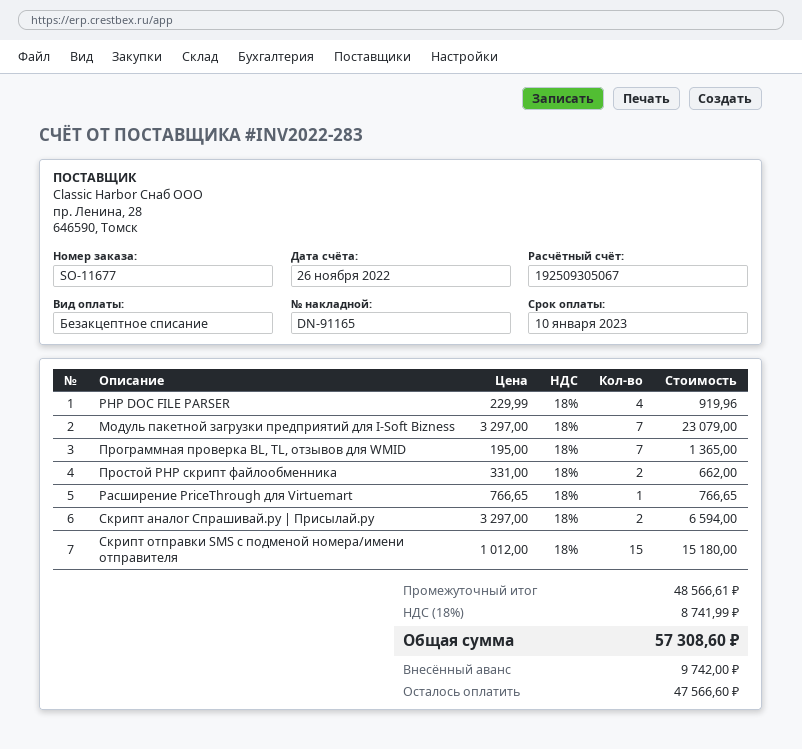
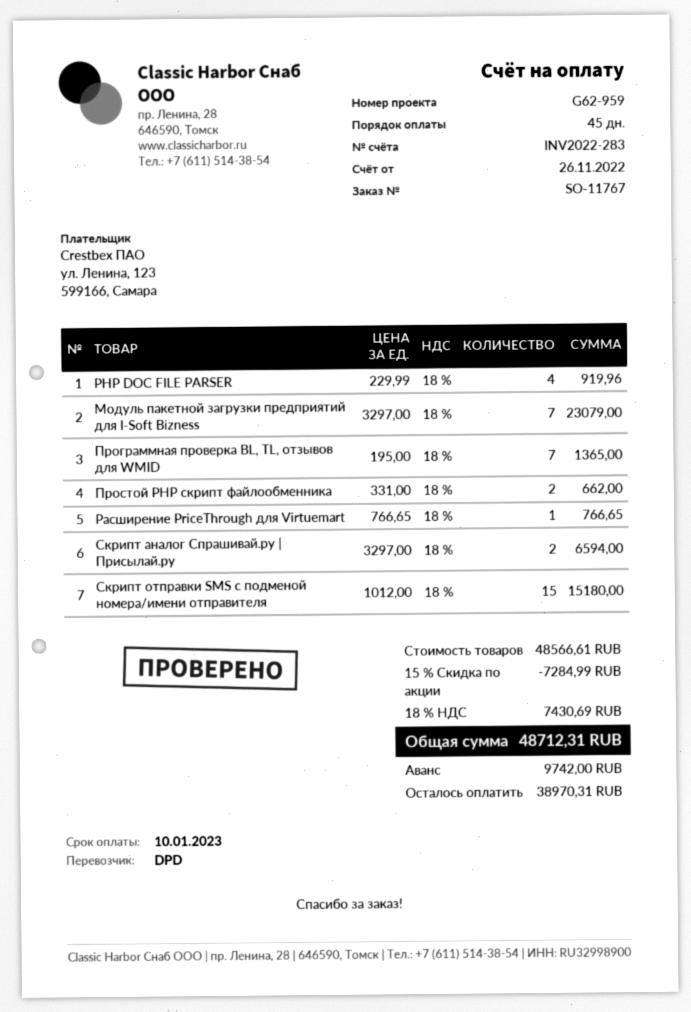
order number: SO-11677 -> SO-11767
discount: none -> 15% = 7284.99
tax: 18% = 8741.99 -> 18% = 7430.69
total: 57308.60 -> 48712.31
balance: 47566.60 -> 38970.31

